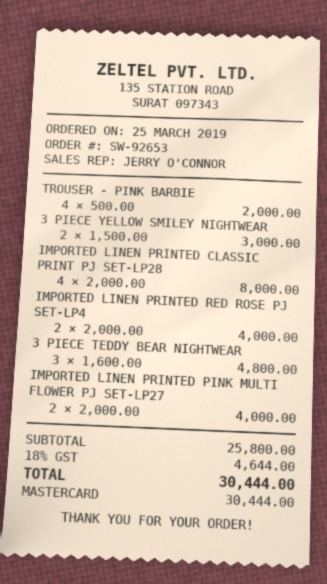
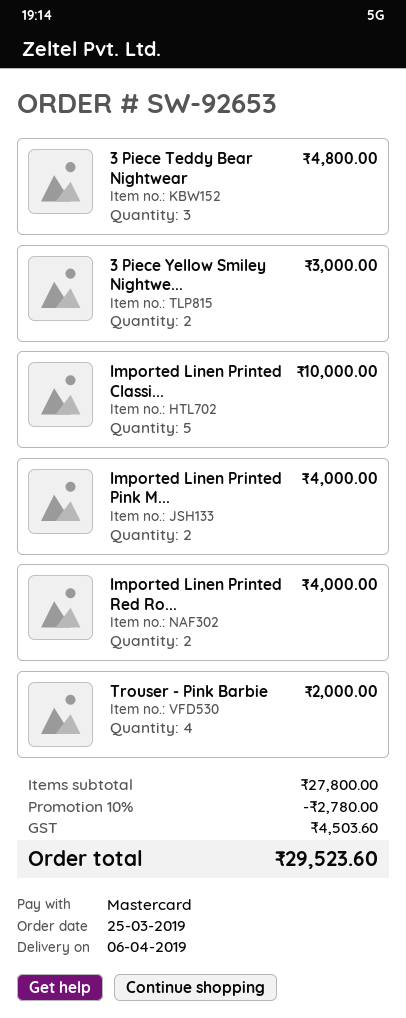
IMPORTED LINEN PRINTED CLASSIC PRINT PJ SET-LP28: 4 for 8000.00 -> 5 for 10000.00
subtotal: 25800.00 -> 27800.00
discount: none -> 10% = 2780.00
tax: 4644.00 -> 4503.60
total: 30444.00 -> 29523.60

